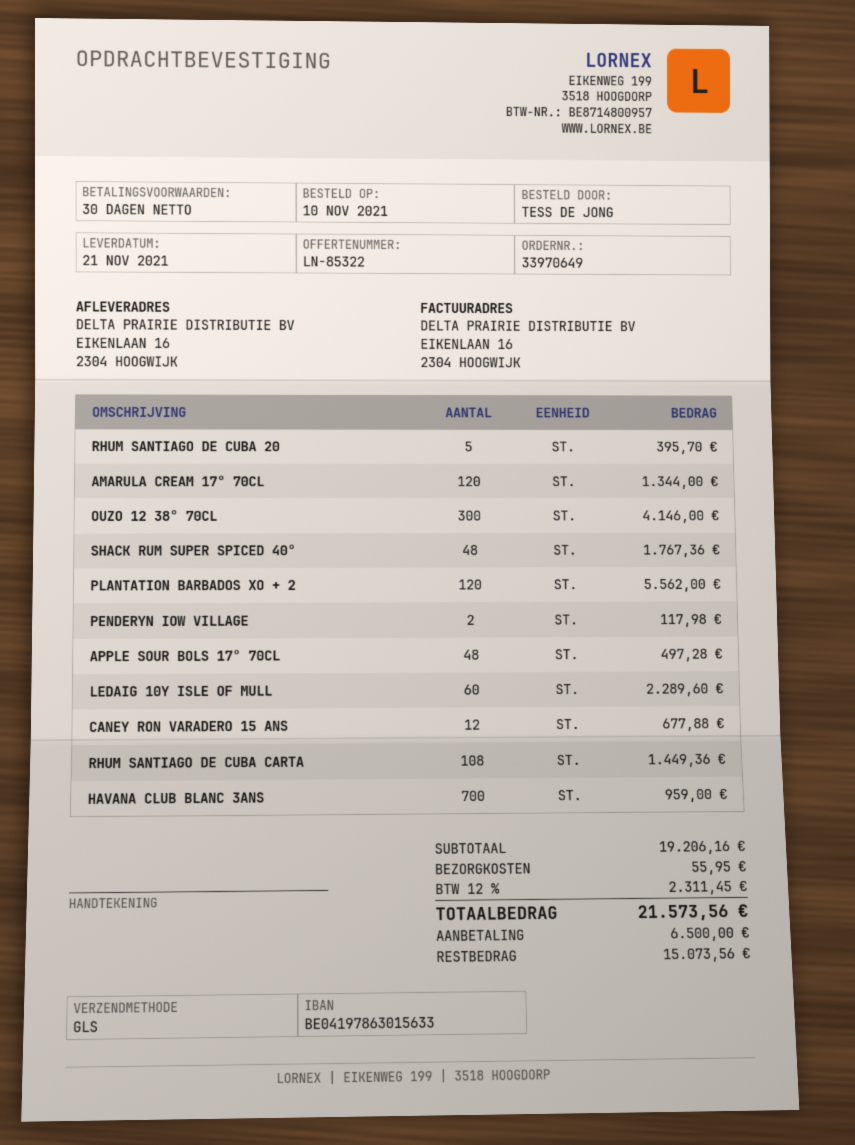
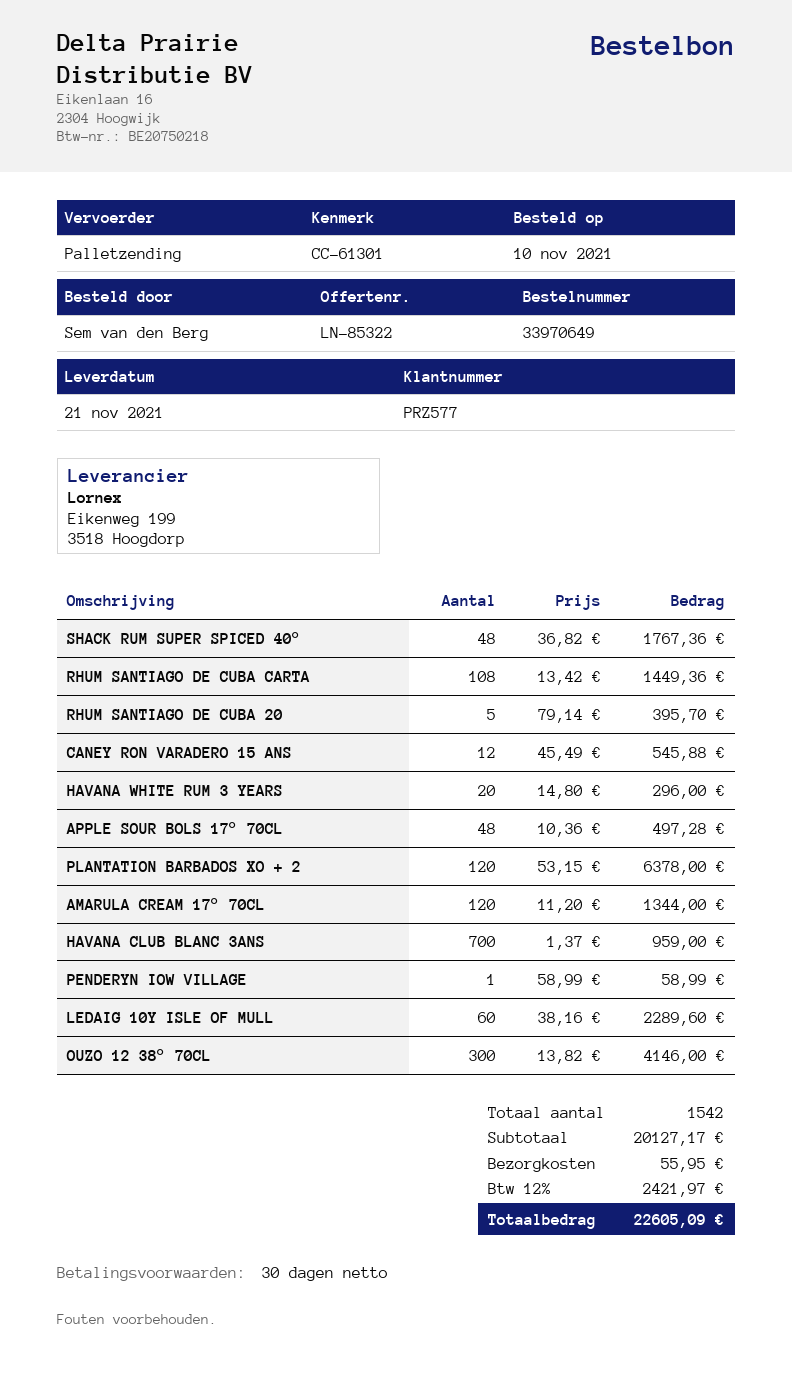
ordered by: TESS DE JONG -> Sem van den Berg
shipping method: GLS -> pallet freight
PLANTATION BARBADOS XO + 2: 120 for 5562.00 -> 120 for 6378.00
PENDERYN IOW VILLAGE: 2 for 117.98 -> 1 for 58.99
CANEY RON VARADERO 15 ANS: 12 for 677.88 -> 12 for 545.88
HAVANA WHITE RUM 3 YEARS: none -> 20 for 296.00
subtotal: 19206.16 -> 20127.17
tax: 12% = 2311.45 -> 12% = 2421.97
total: 21573.56 -> 22605.09

